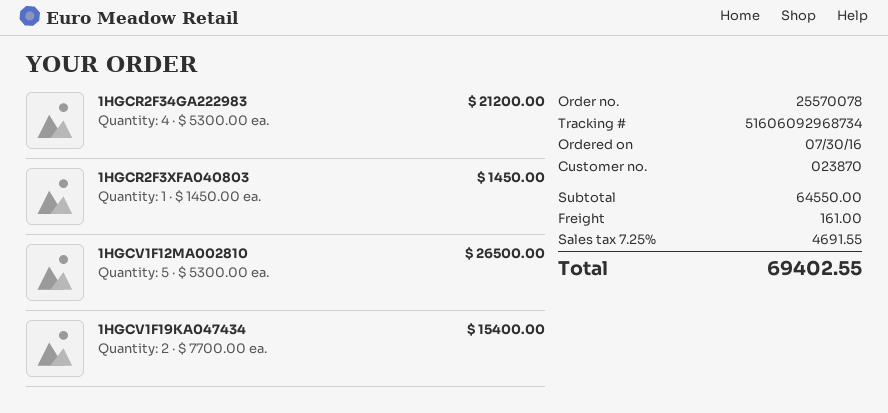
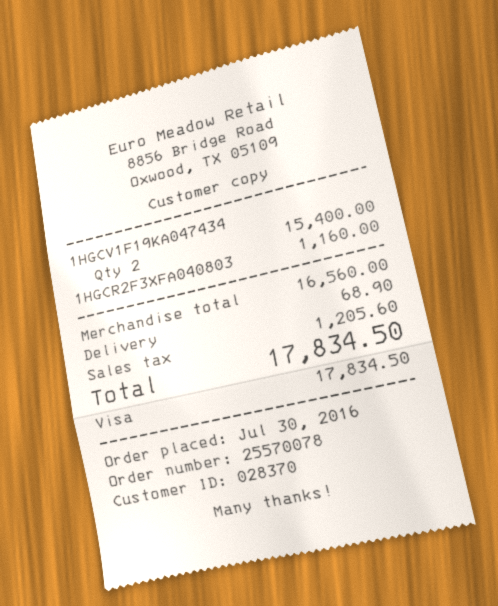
customer number: 023870 -> 028370
1HGCR2F34GA222983: 4 for 21200.00 -> none
1HGCR2F3XFA040803: 1 for 1450.00 -> 1 for 1160.00
1HGCV1F12MA002810: 5 for 26500.00 -> none
subtotal: 64550.00 -> 16560.00
shipping: 161.00 -> 68.90
tax: 4691.55 -> 1205.60
total: 69402.55 -> 17834.50

